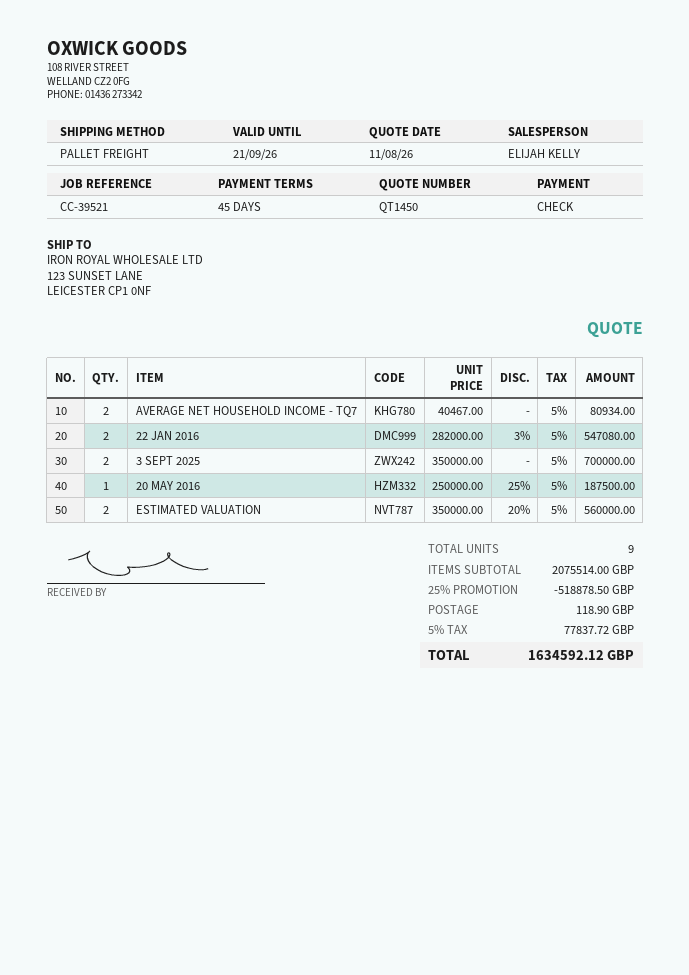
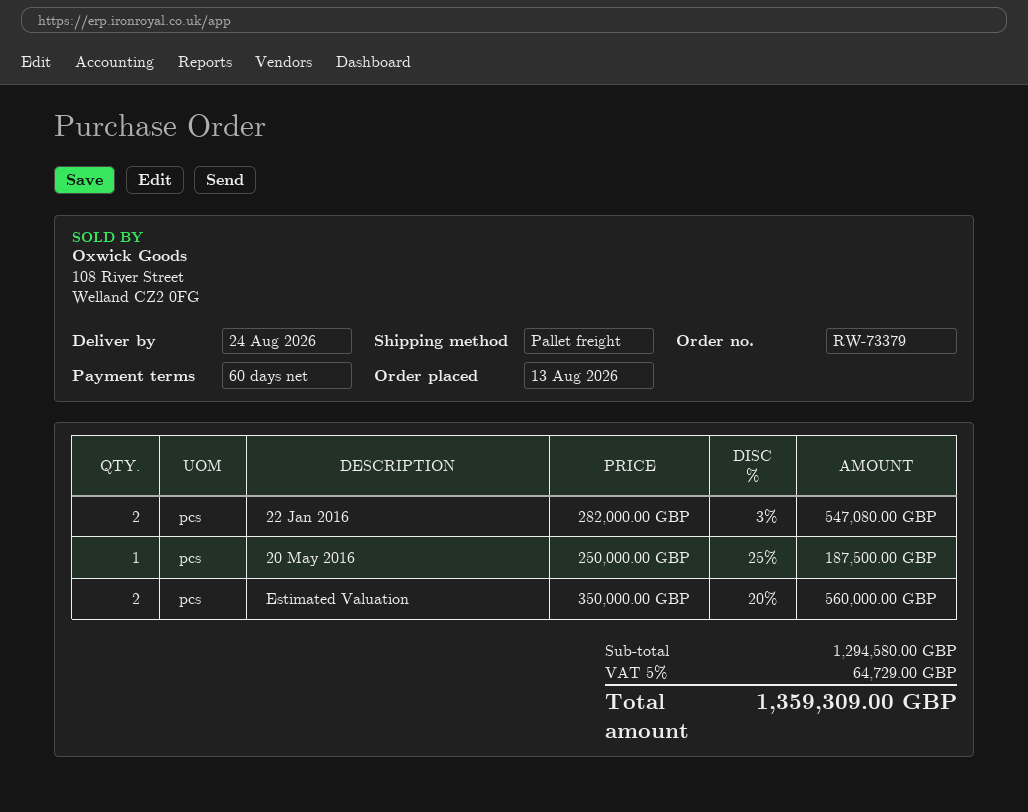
payment terms: 45 days -> 60 days
AVERAGE NET HOUSEHOLD INCOME - TQ7: 2 x 40467.00 = 80934.00 -> none
3 SEPT 2025: 2 x 350000.00 = 700000.00 -> none
subtotal: 2075514.00 -> 1294580.00
discount: 25% = 518878.50 -> none
shipping: 118.90 -> none
tax: 5% = 77837.72 -> 5% = 64729.00
total: 1634592.12 -> 1359309.00

